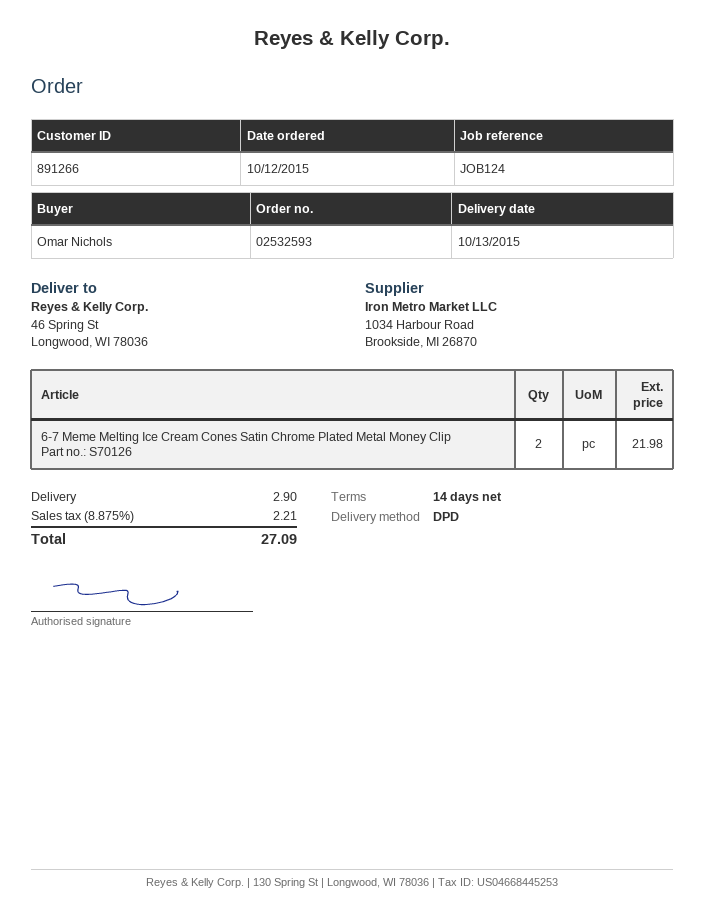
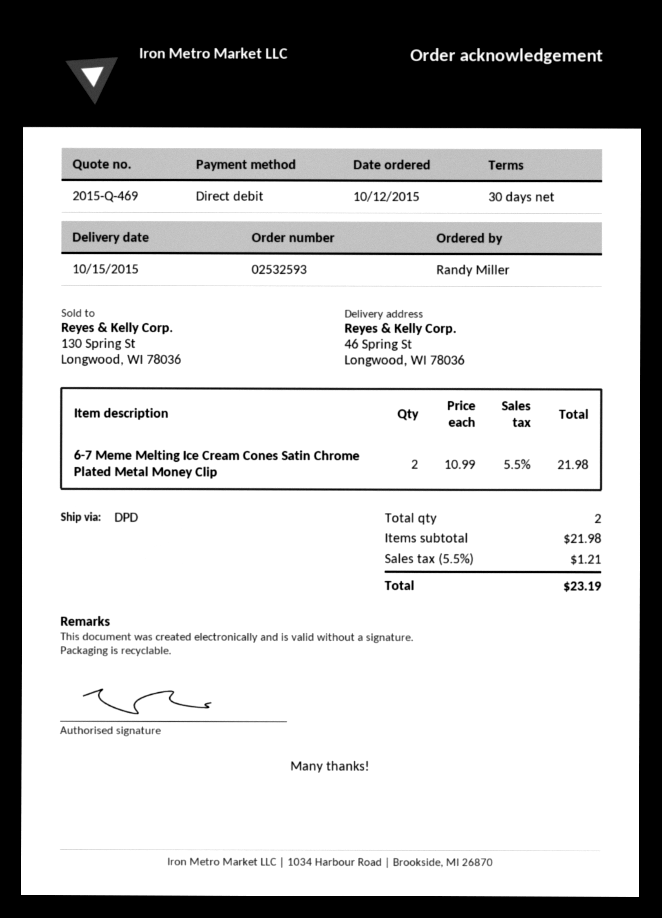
delivery date: 2015-10-13 -> 2015-10-15
payment terms: 14 days -> 30 days
ordered by: Omar Nichols -> Randy Miller
shipping: 2.90 -> none
tax: 8.875% = 2.21 -> 5.5% = 1.21
total: 27.09 -> 23.19

